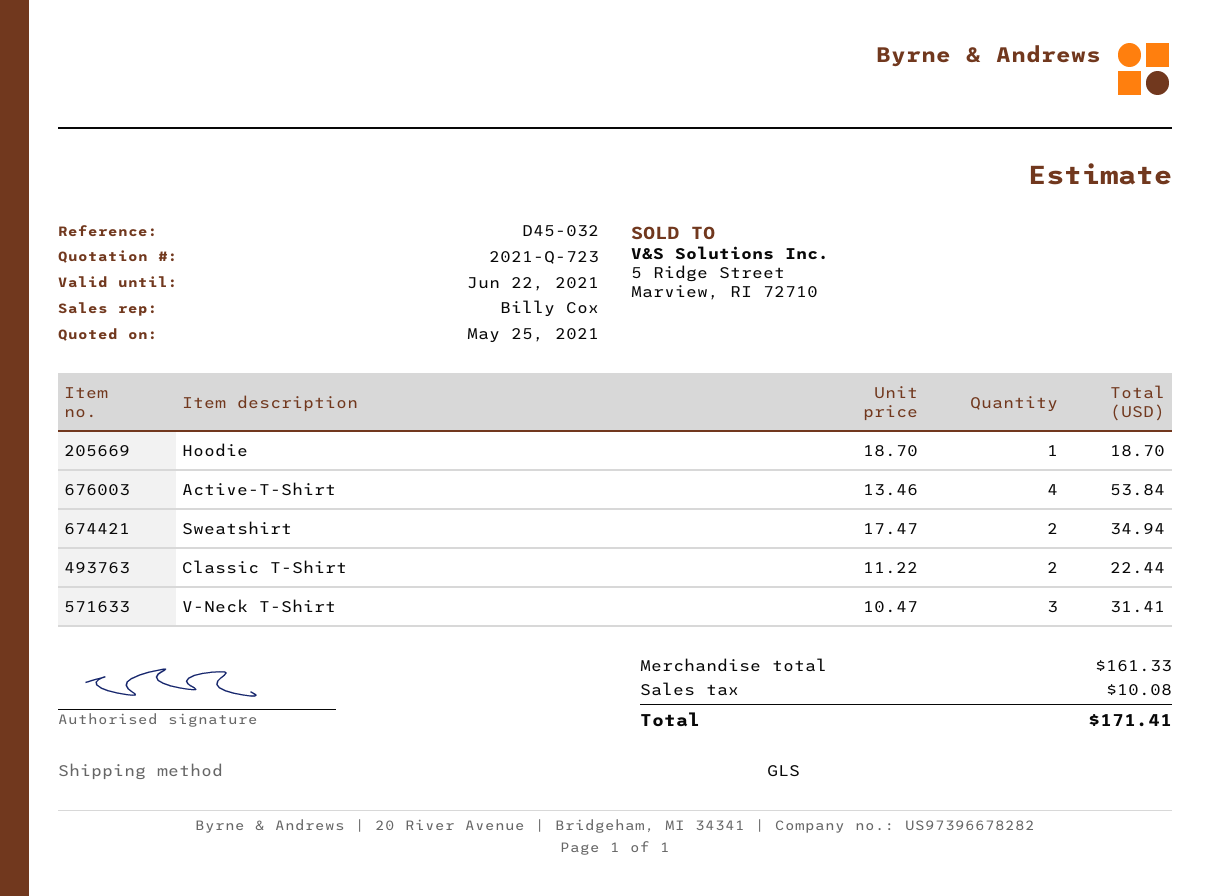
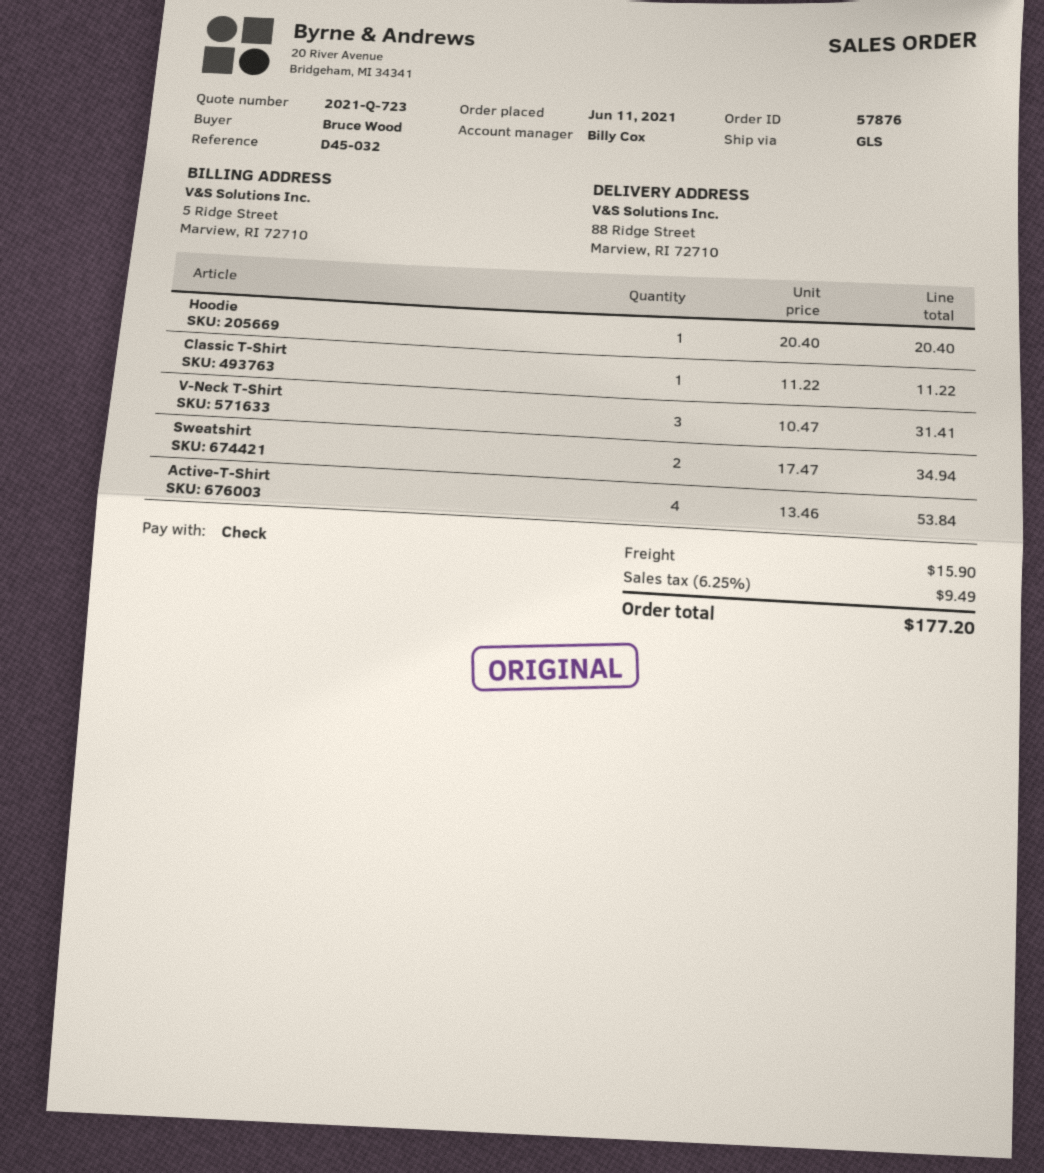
Hoodie: 1 x 18.70 = 18.70 -> 1 x 20.40 = 20.40
Classic T-Shirt: 2 x 11.22 = 22.44 -> 1 x 11.22 = 11.22
shipping: none -> 15.90
tax: 10.08 -> 9.49
total: 171.41 -> 177.20

